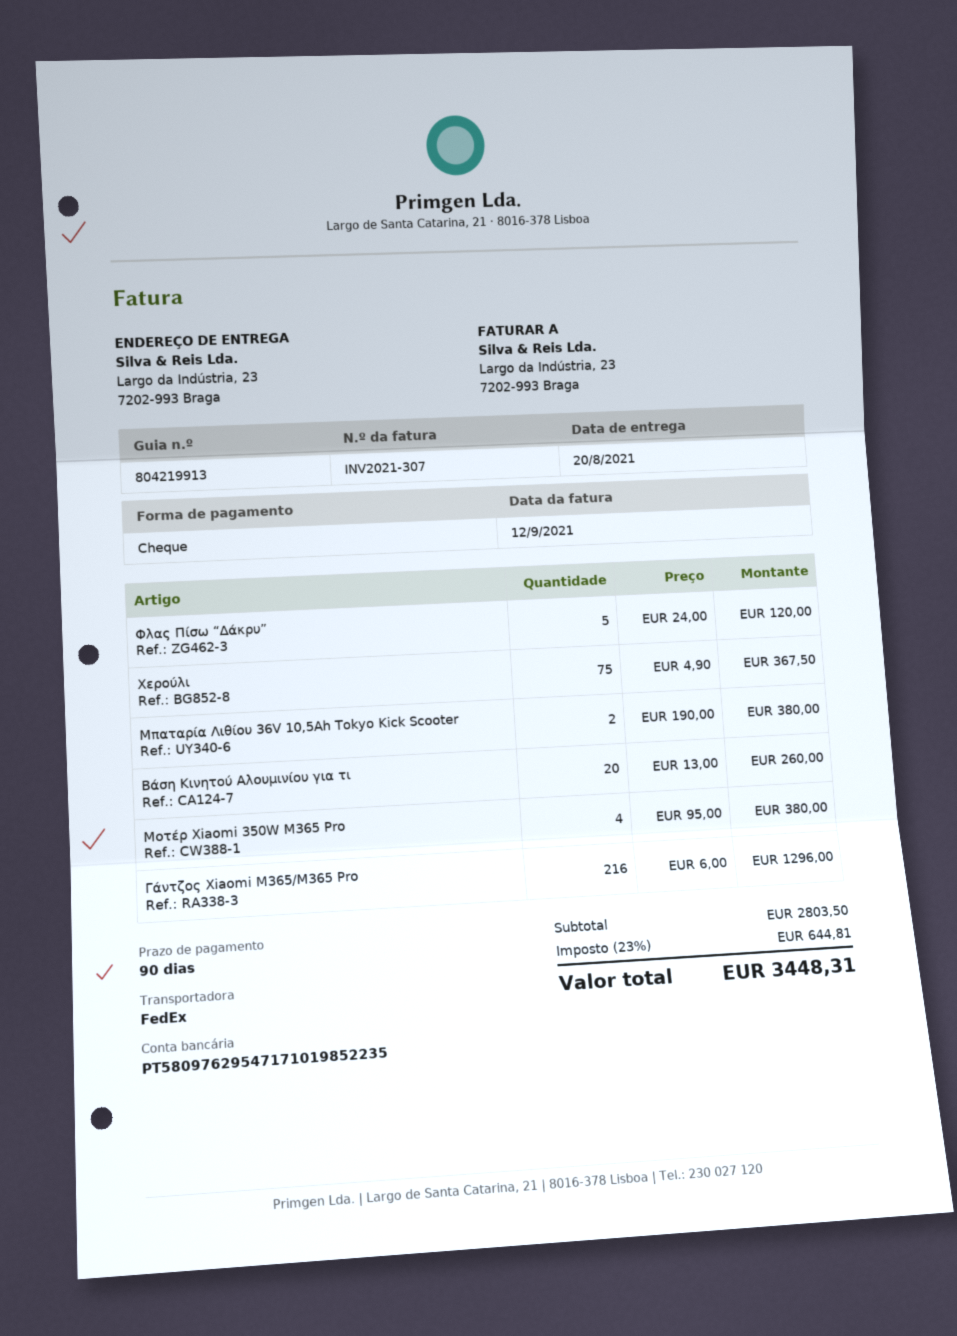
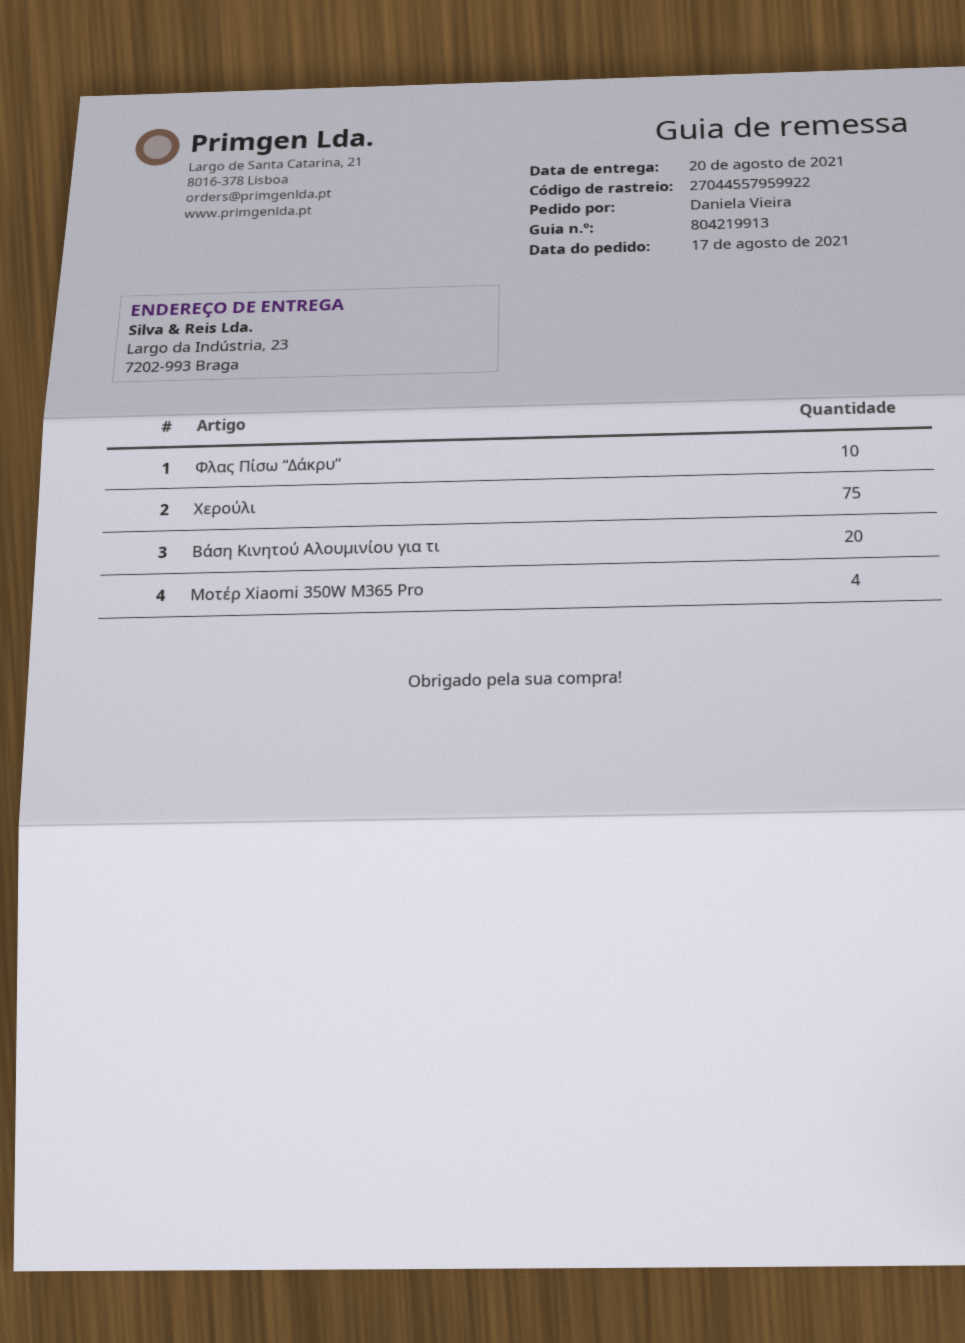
Φλας Πίσω “Δάκρυ”: 5 -> 10
Μπαταρία Λιθίου 36V 10,5Ah Tokyo Kick Scooter: 2 -> none
Γάντζος Xiaomi M365/M365 Pro: 216 -> none

